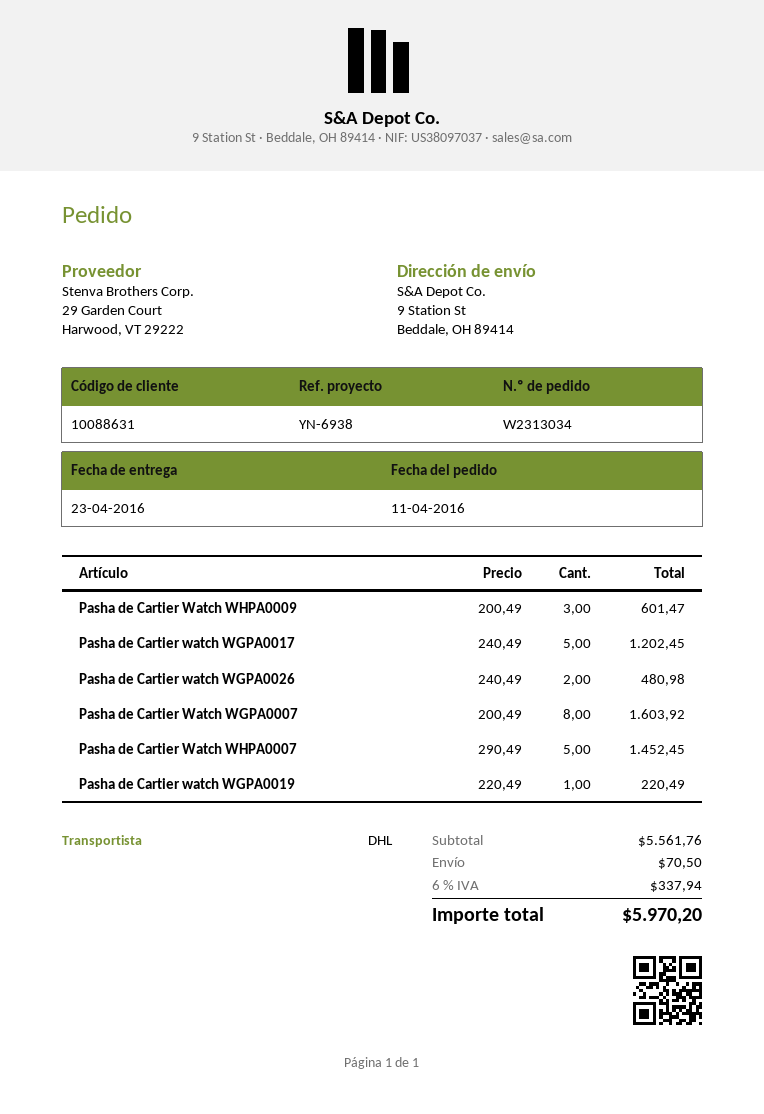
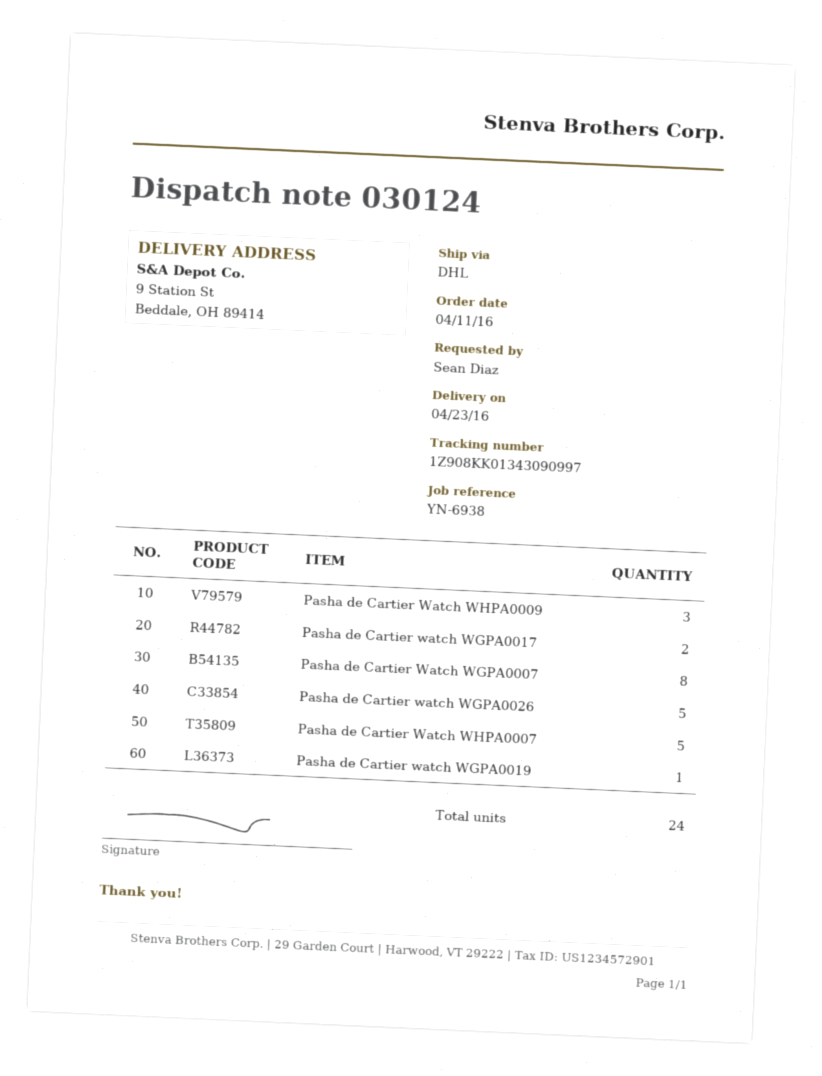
Pasha de Cartier watch WGPA0017: 5 -> 2
Pasha de Cartier watch WGPA0026: 2 -> 5

